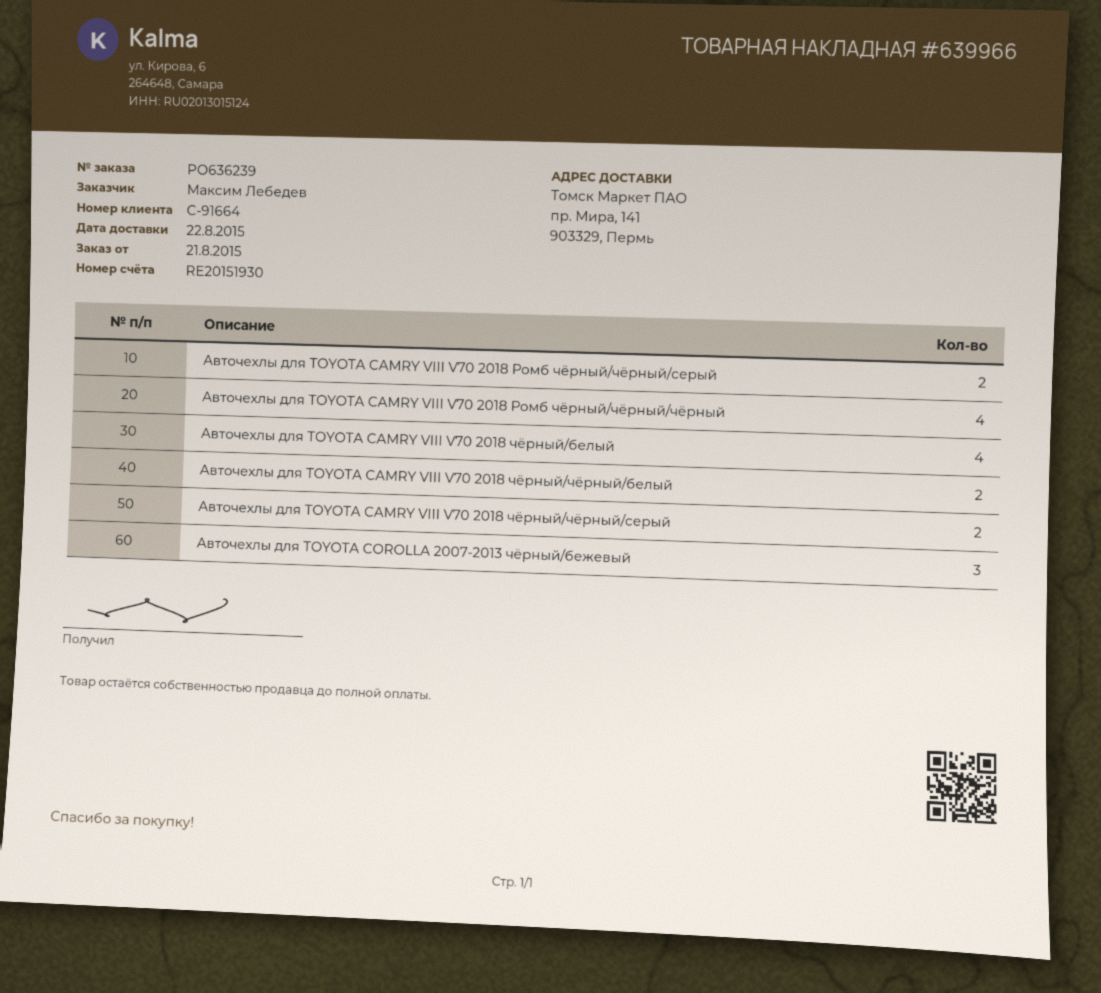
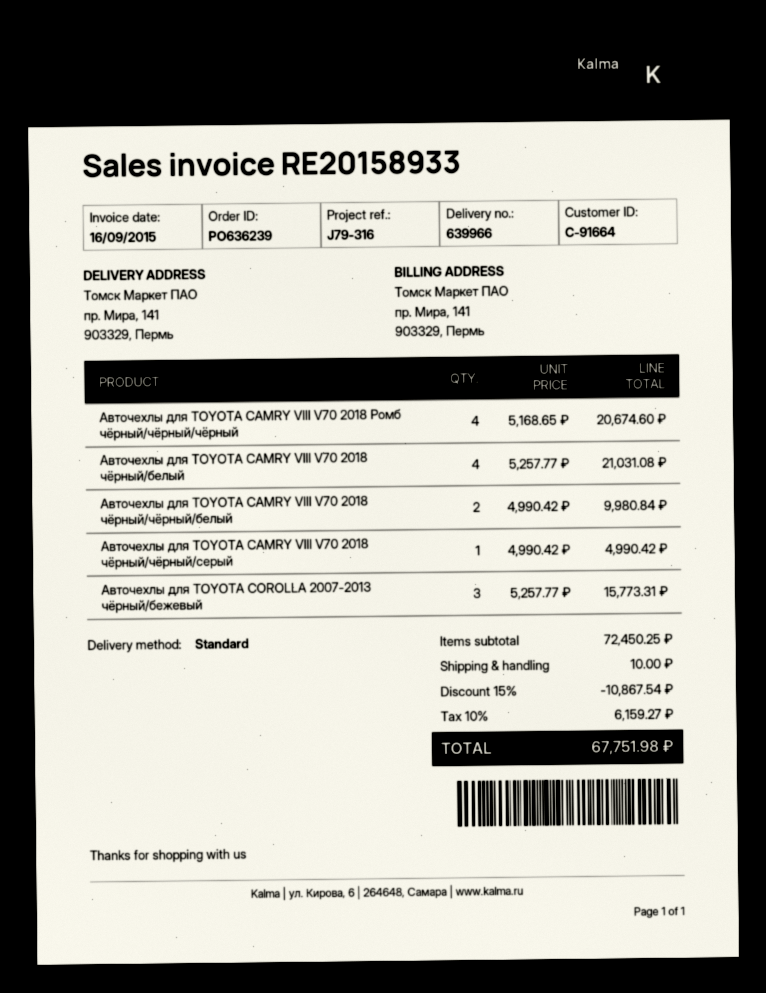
invoice number: RE20151930 -> RE20158933
Авточехлы для TOYOTA CAMRY VIII V70 2018 Ромб чёрный/чёрный/серый: 2 -> none
Авточехлы для TOYOTA CAMRY VIII V70 2018 чёрный/чёрный/серый: 2 -> 1

